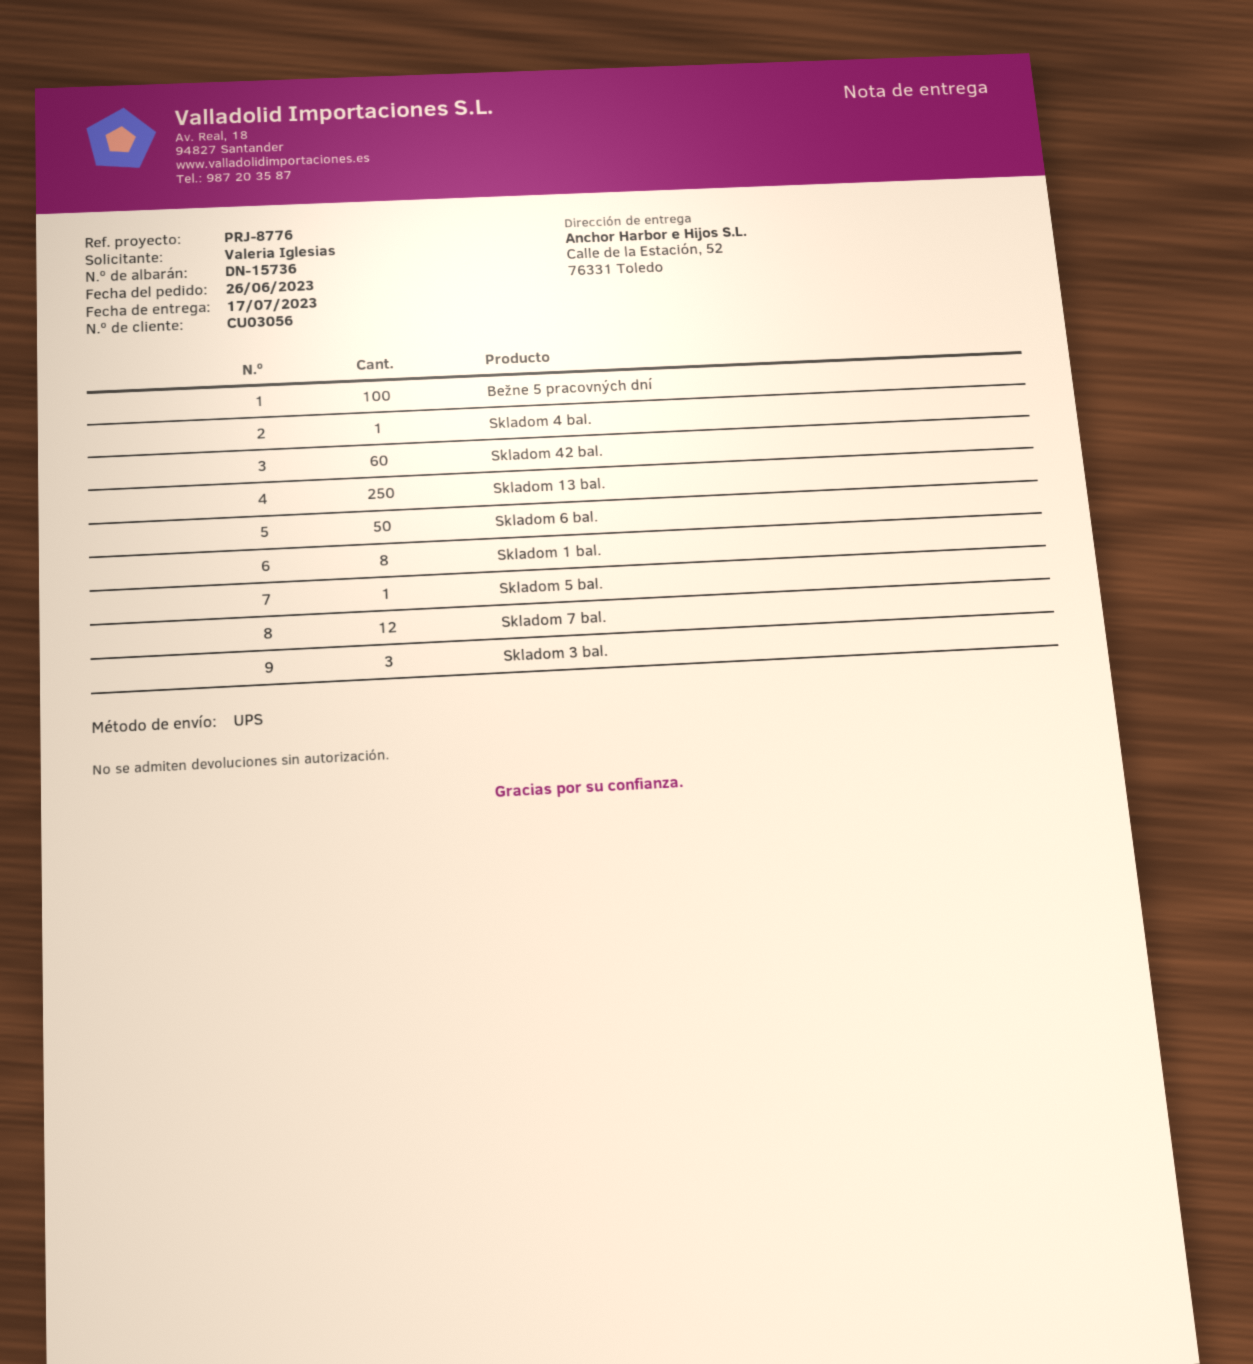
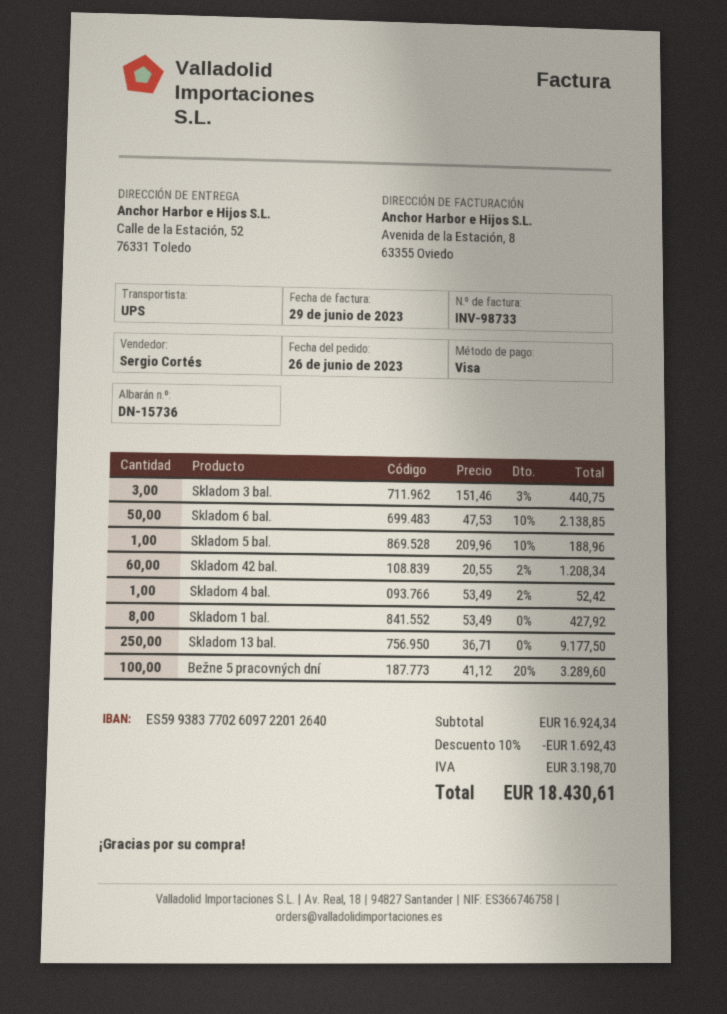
Skladom 7 bal.: 12 -> none

